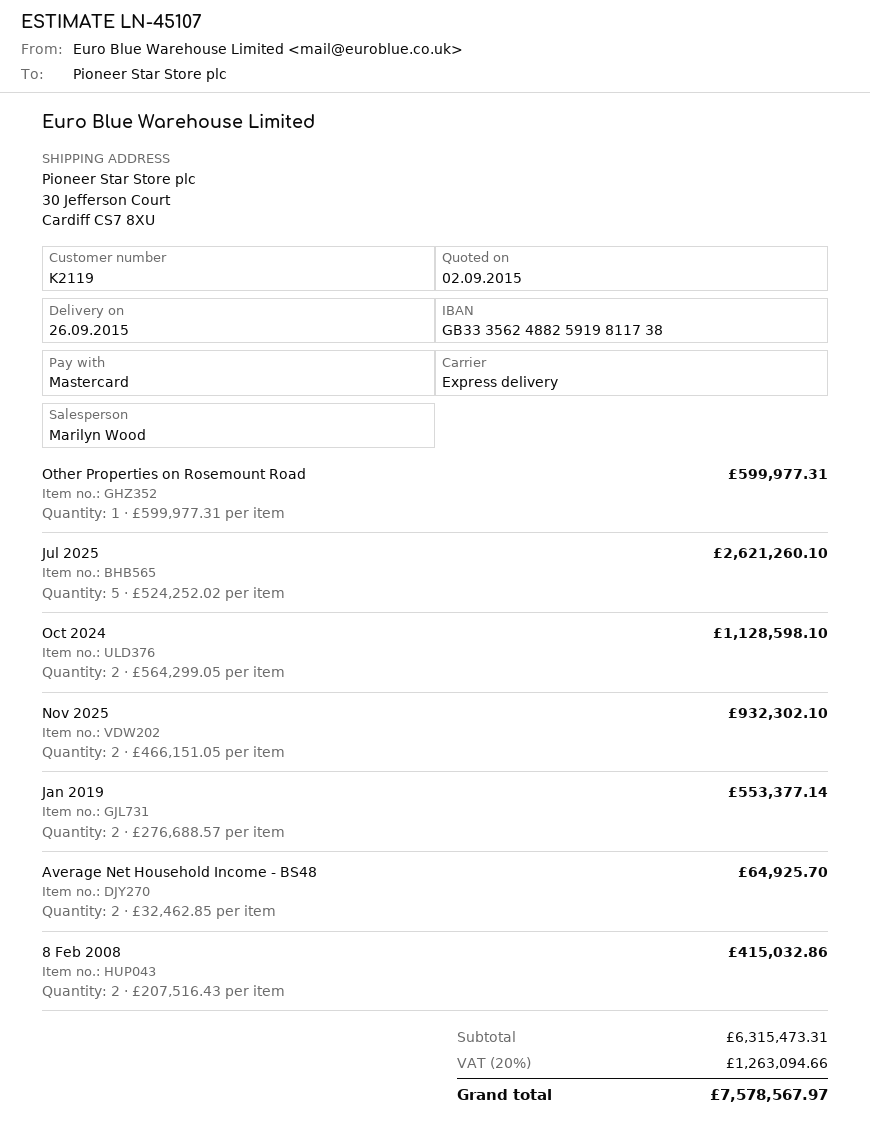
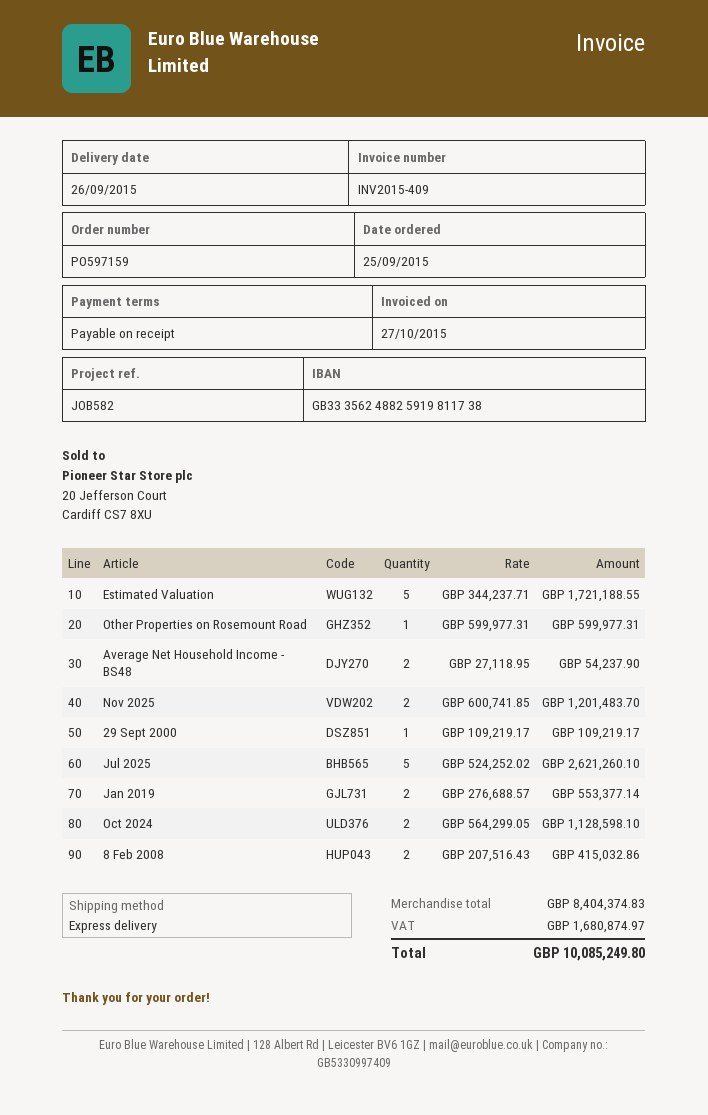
Nov 2025: 2 x 466151.05 = 932302.10 -> 2 x 600741.85 = 1201483.70
Average Net Household Income - BS48: 2 x 32462.85 = 64925.70 -> 2 x 27118.95 = 54237.90
Estimated Valuation: none -> 5 x 344237.71 = 1721188.55
29 Sept 2000: none -> 1 x 109219.17 = 109219.17
subtotal: 6315473.31 -> 8404374.83
tax: 1263094.66 -> 1680874.97
total: 7578567.97 -> 10085249.80

